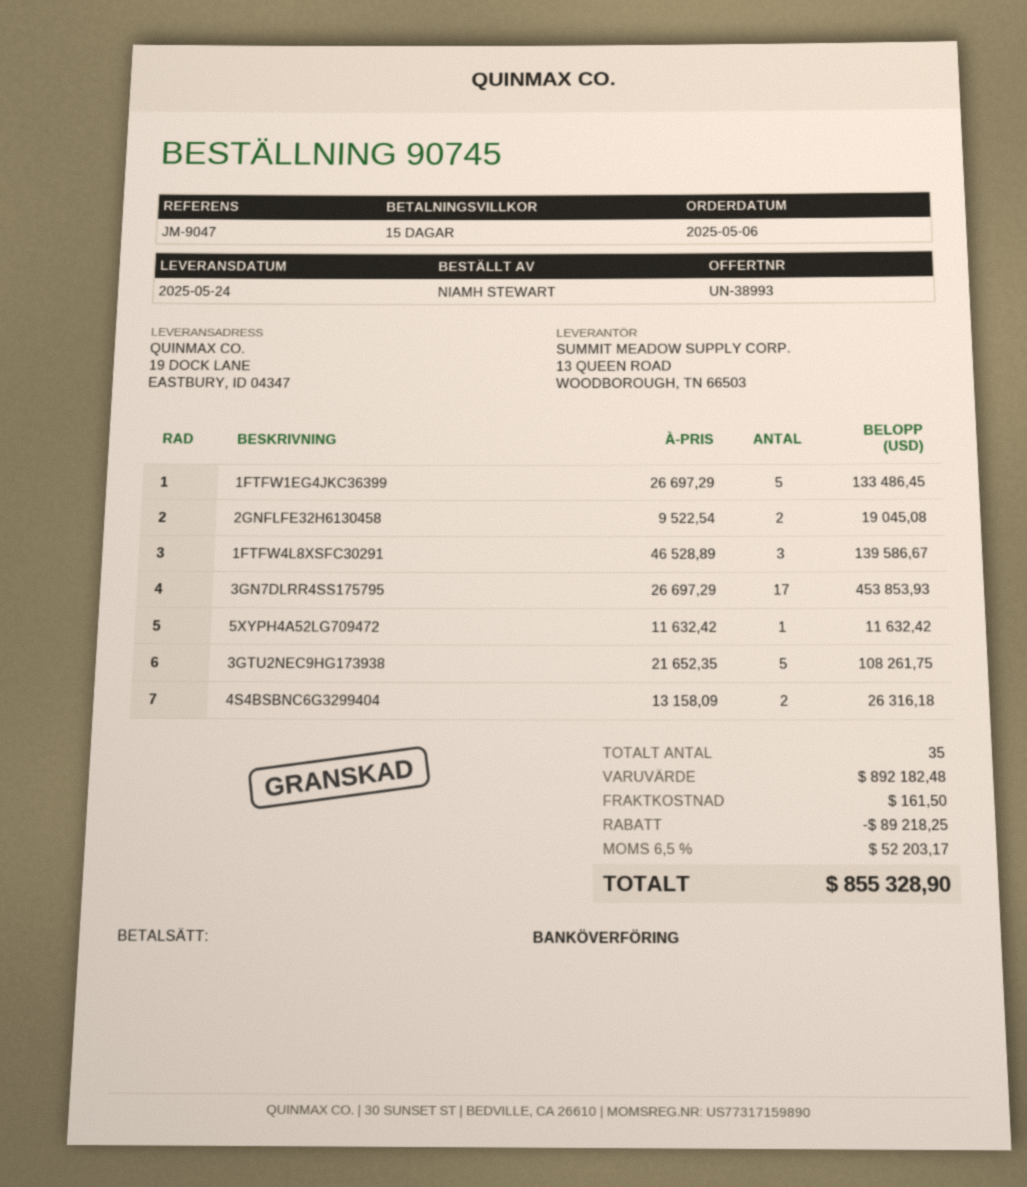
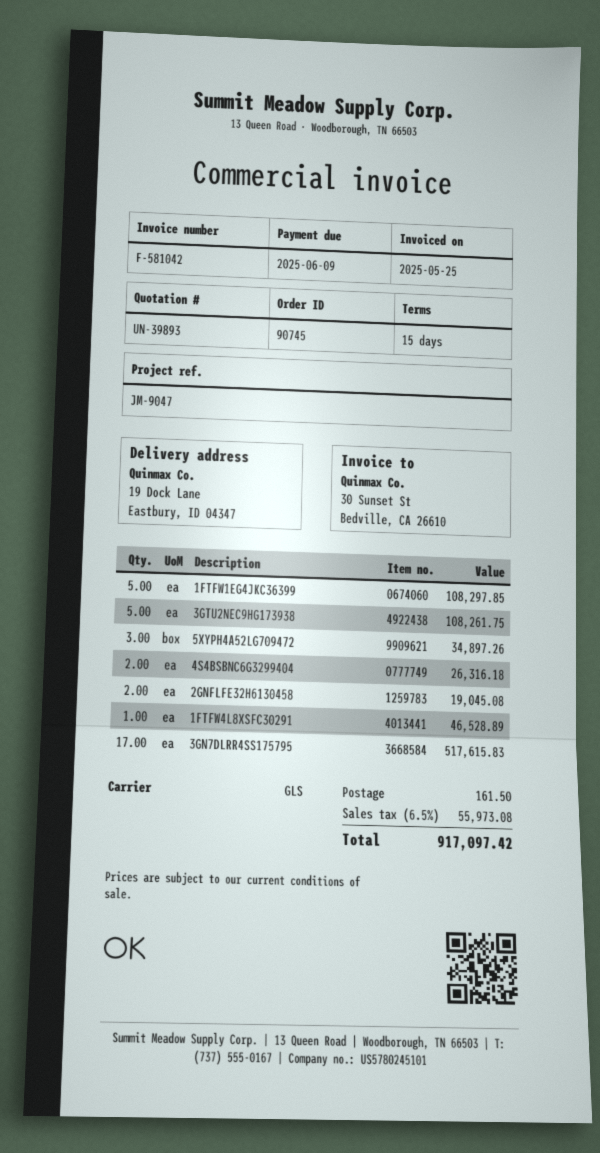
quote number: UN-38993 -> UN-39893
1FTFW1EG4JKC36399: 5 for 133486.45 -> 5 for 108297.85
1FTFW4L8XSFC30291: 3 for 139586.67 -> 1 for 46528.89
3GN7DLRR4SS175795: 17 for 453853.93 -> 17 for 517615.83
5XYPH4A52LG709472: 1 for 11632.42 -> 3 for 34897.26
discount: 89218.25 -> none
tax: 6.5% = 52203.17 -> 6.5% = 55973.08
total: 855328.90 -> 917097.42

